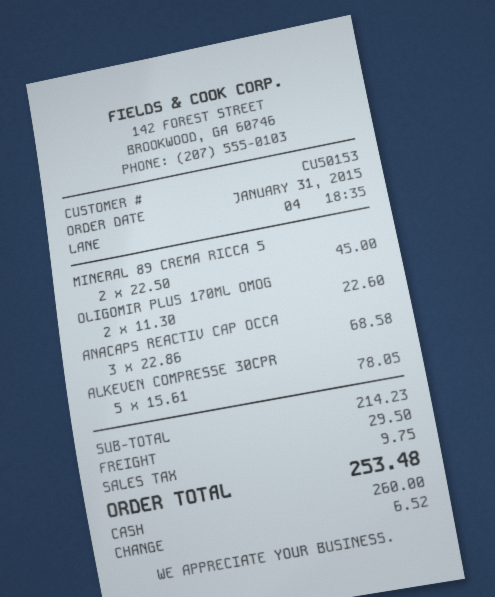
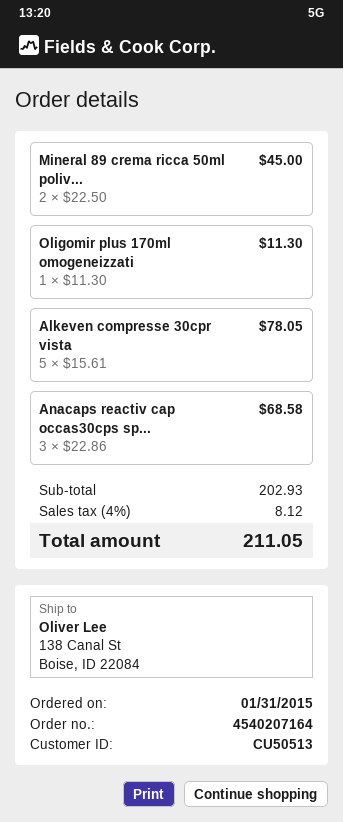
customer number: CU50153 -> CU50513
OLIGOMIR PLUS 170ML OMOG: 2 x 11.30 = 22.60 -> 1 x 11.30 = 11.30
subtotal: 214.23 -> 202.93
shipping: 29.50 -> none
tax: 9.75 -> 8.12
total: 253.48 -> 211.05

